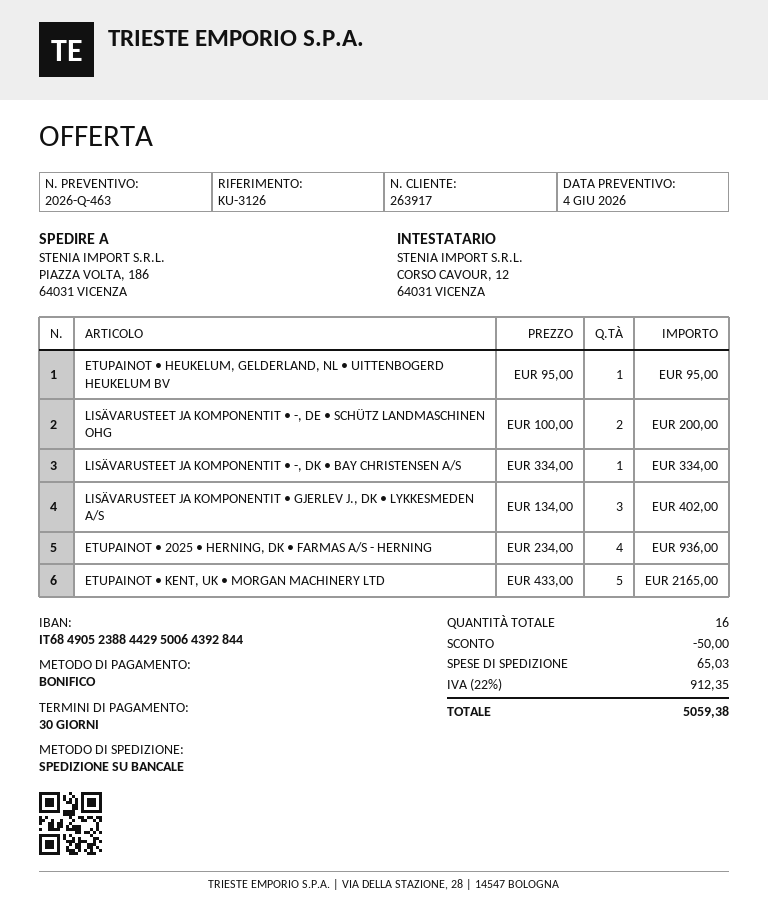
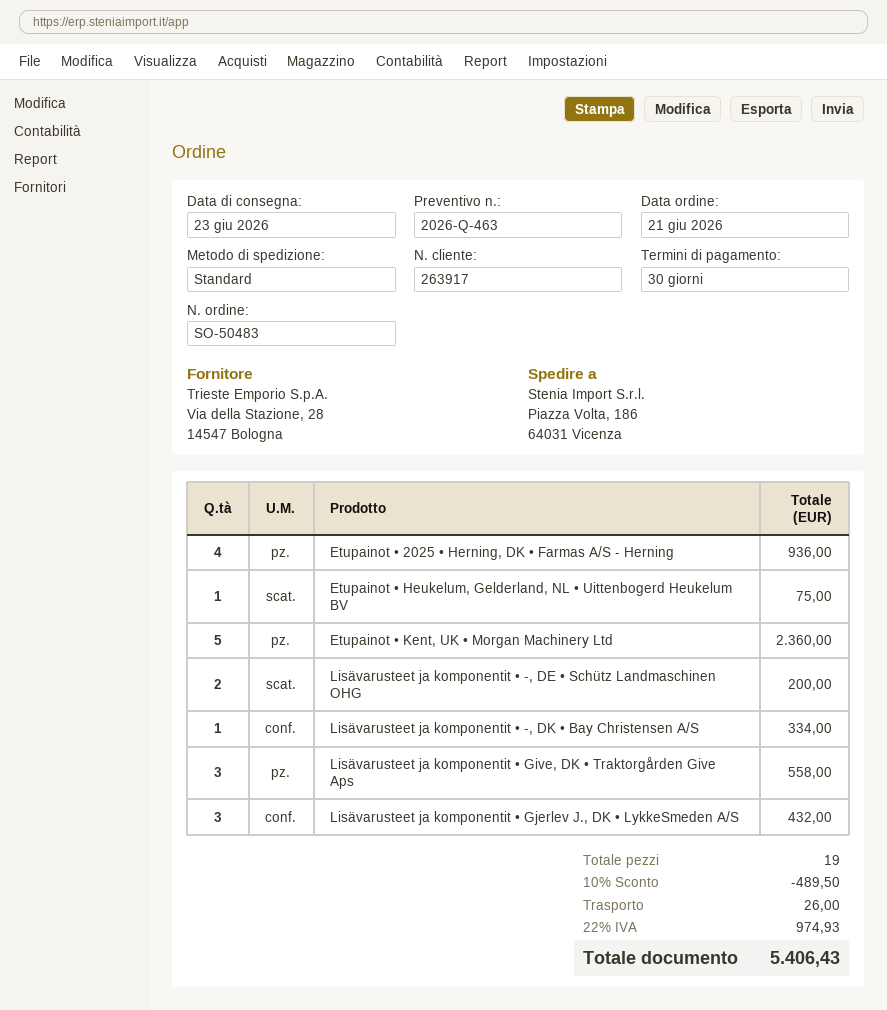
shipping method: pallet freight -> standard
ETUPAINOT • HEUKELUM, GELDERLAND, NL • UITTENBOGERD HEUKELUM BV: 1 for 95.00 -> 1 for 75.00
LISÄVARUSTEET JA KOMPONENTIT • GJERLEV J., DK • LYKKESMEDEN A/S: 3 for 402.00 -> 3 for 432.00
ETUPAINOT • KENT, UK • MORGAN MACHINERY LTD: 5 for 2165.00 -> 5 for 2360.00
Lisävarusteet ja komponentit • Give, DK • Traktorgården Give Aps: none -> 3 for 558.00
total quantity: 16 -> 19
discount: 50.00 -> 489.50
shipping: 65.03 -> 26.00
tax: 22% = 912.35 -> 22% = 974.93
total: 5059.38 -> 5406.43

